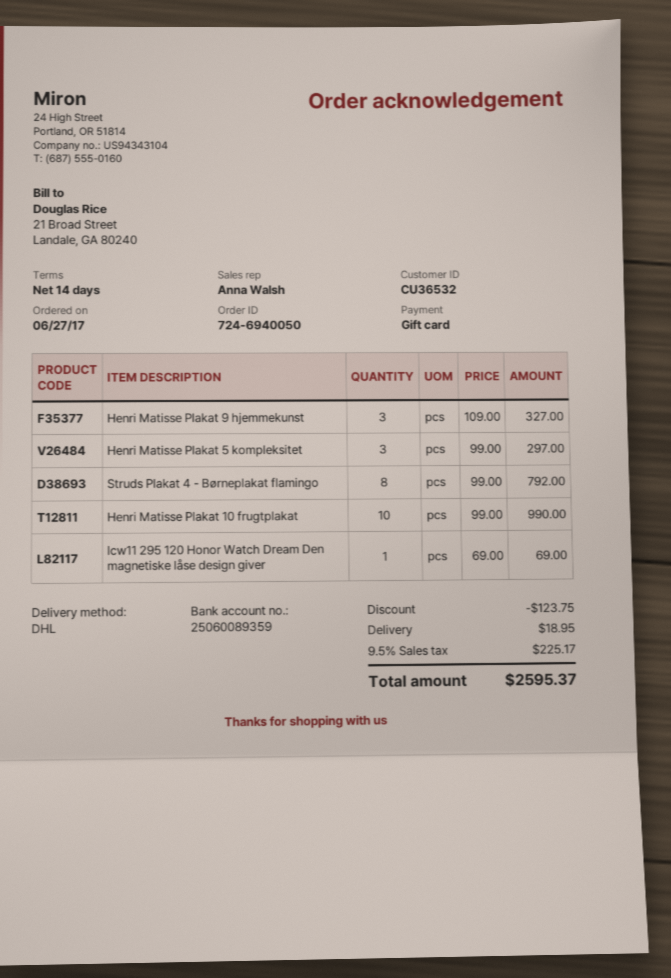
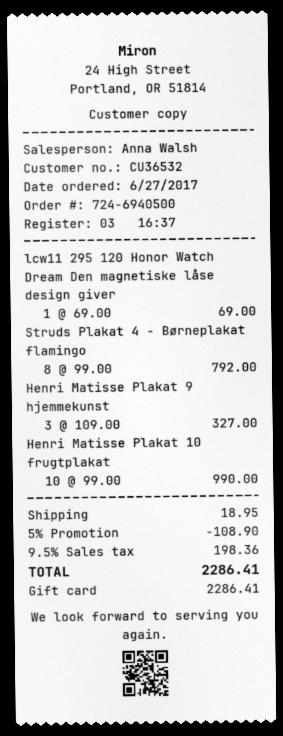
order number: 724-6940050 -> 724-6940500
Henri Matisse Plakat 5 kompleksitet: 3 x 99.00 = 297.00 -> none
discount: 123.75 -> 108.90
tax: 9.5% = 225.17 -> 9.5% = 198.36
total: 2595.37 -> 2286.41

